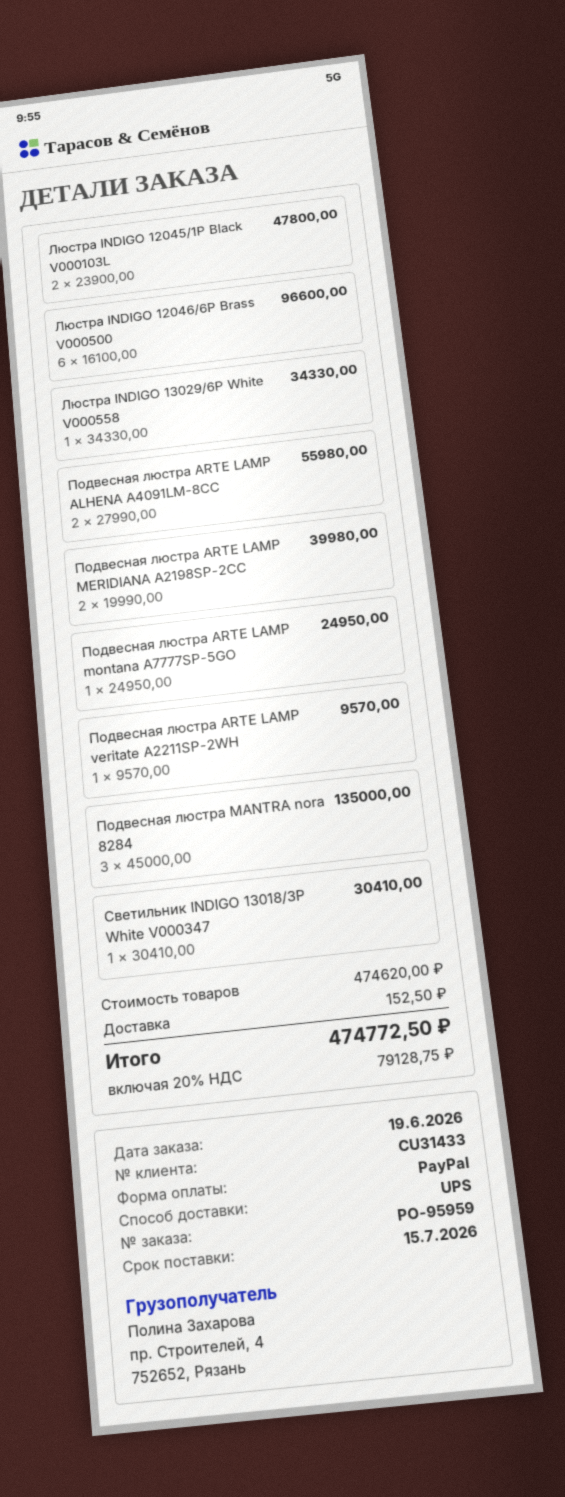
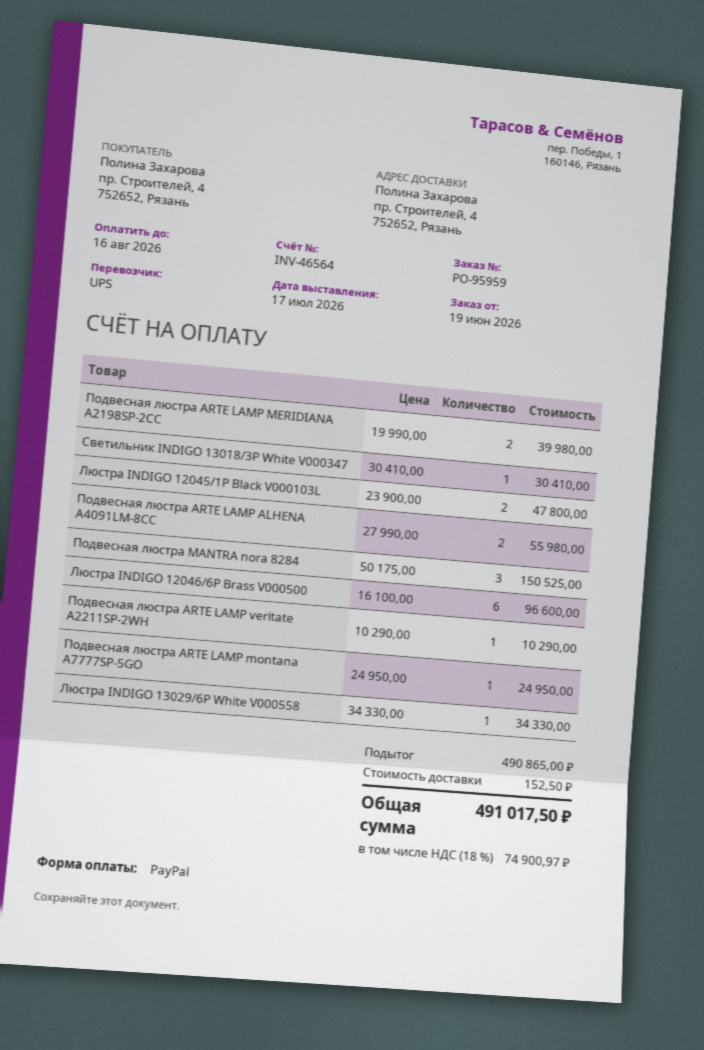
Подвесная люстра ARTE LAMP veritate A2211SP-2WH: 1 x 9570.00 = 9570.00 -> 1 x 10290.00 = 10290.00
Подвесная люстра MANTRA nora 8284: 3 x 45000.00 = 135000.00 -> 3 x 50175.00 = 150525.00
subtotal: 474620.00 -> 490865.00
tax: 20% = 79128.75 -> 18% = 74900.97
total: 474772.50 -> 491017.50

